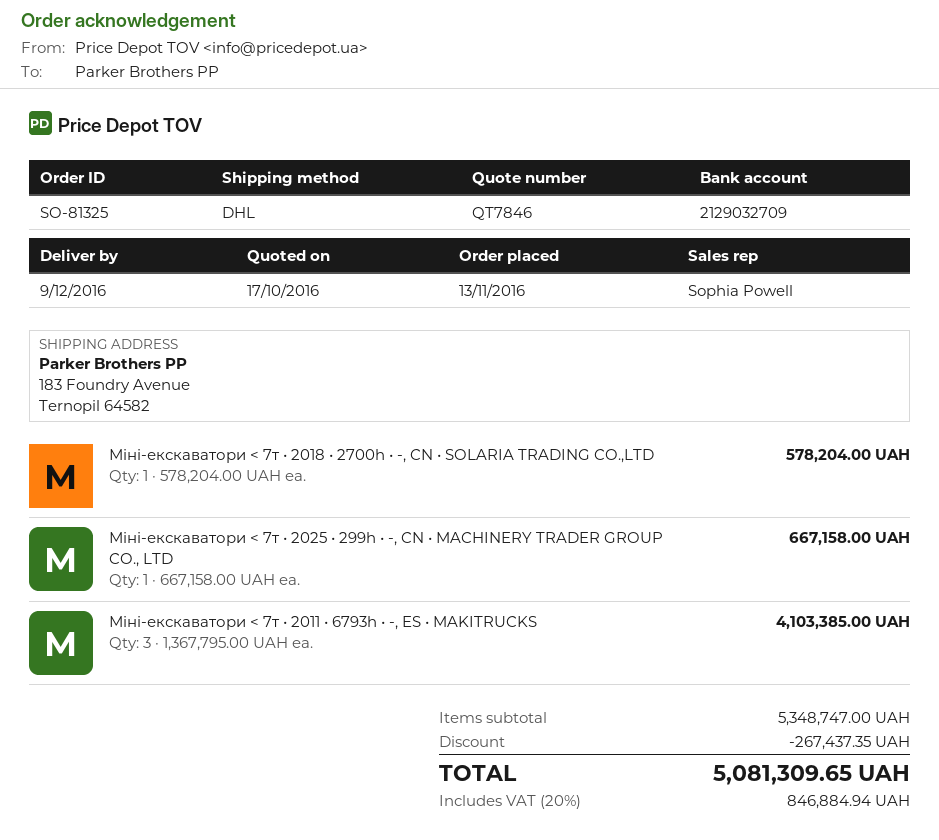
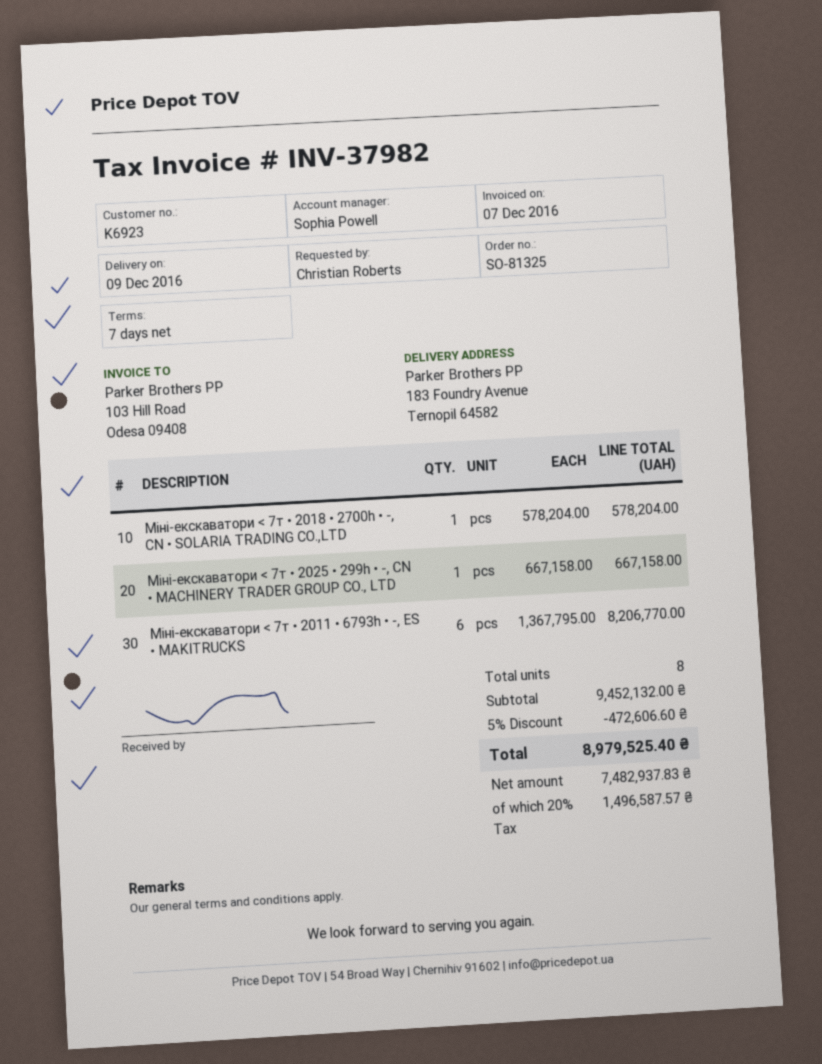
Міні-екскаватори < 7т • 2011 • 6793h • -, ES • MAKITRUCKS: 3 x 1367795.00 = 4103385.00 -> 6 x 1367795.00 = 8206770.00
subtotal: 5348747.00 -> 9452132.00
discount: 267437.35 -> 472606.60
tax: 20% = 846884.94 -> 20% = 1496587.57
total: 5081309.65 -> 8979525.40

